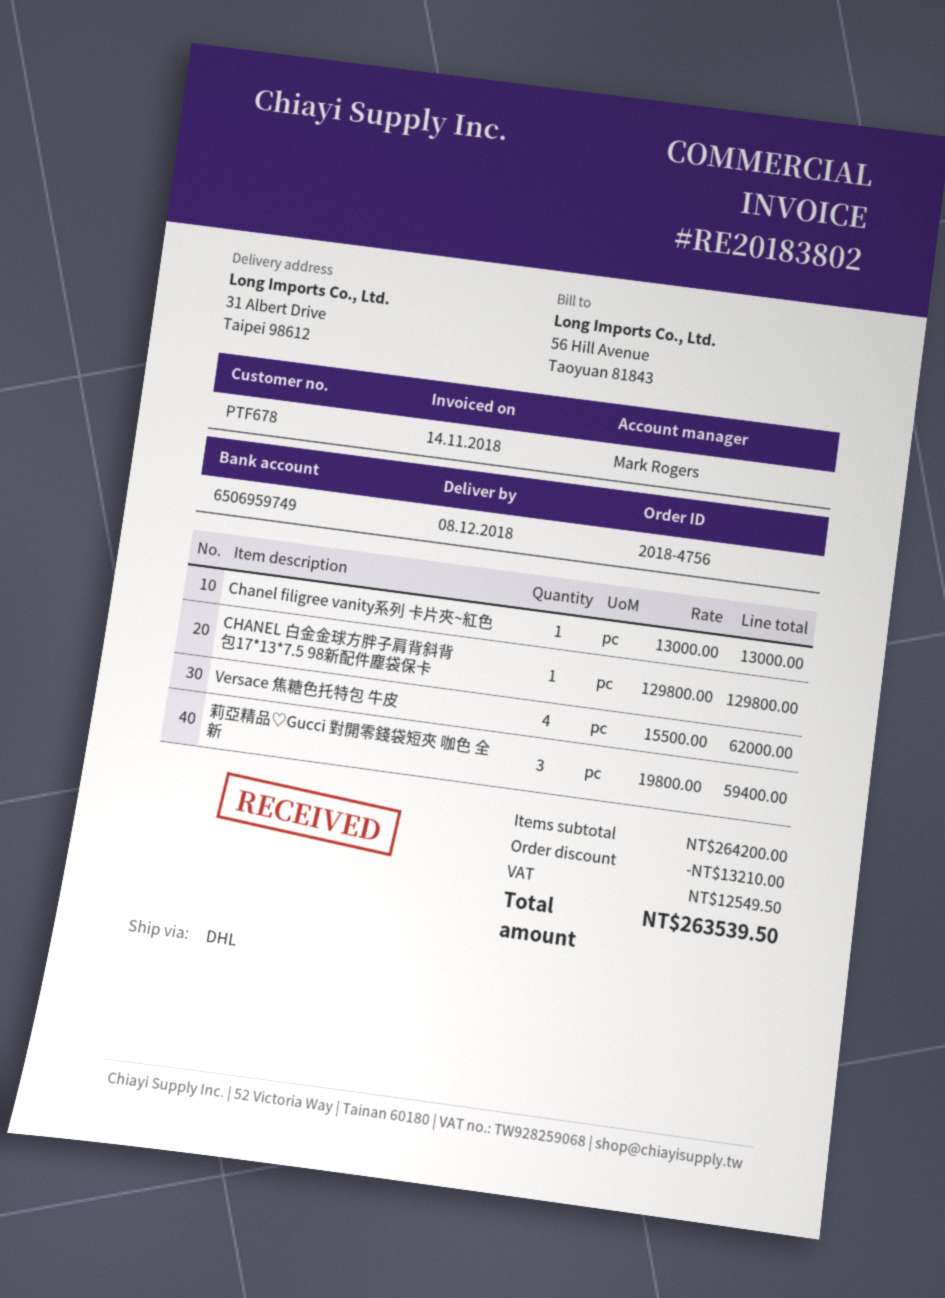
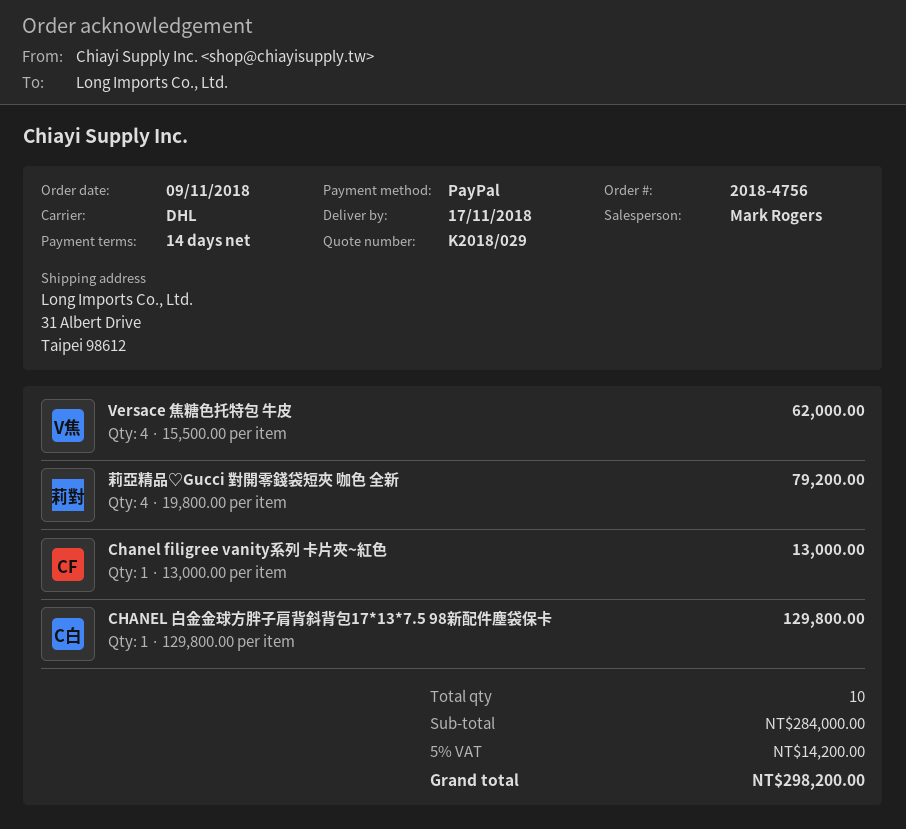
delivery date: 2018-12-08 -> 2018-11-17
莉亞精品♡Gucci 對開零錢袋短夾 咖色 全新: 3 x 19800.00 = 59400.00 -> 4 x 19800.00 = 79200.00
subtotal: 264200.00 -> 284000.00
discount: 13210.00 -> none
tax: 12549.50 -> 14200.00
total: 263539.50 -> 298200.00

